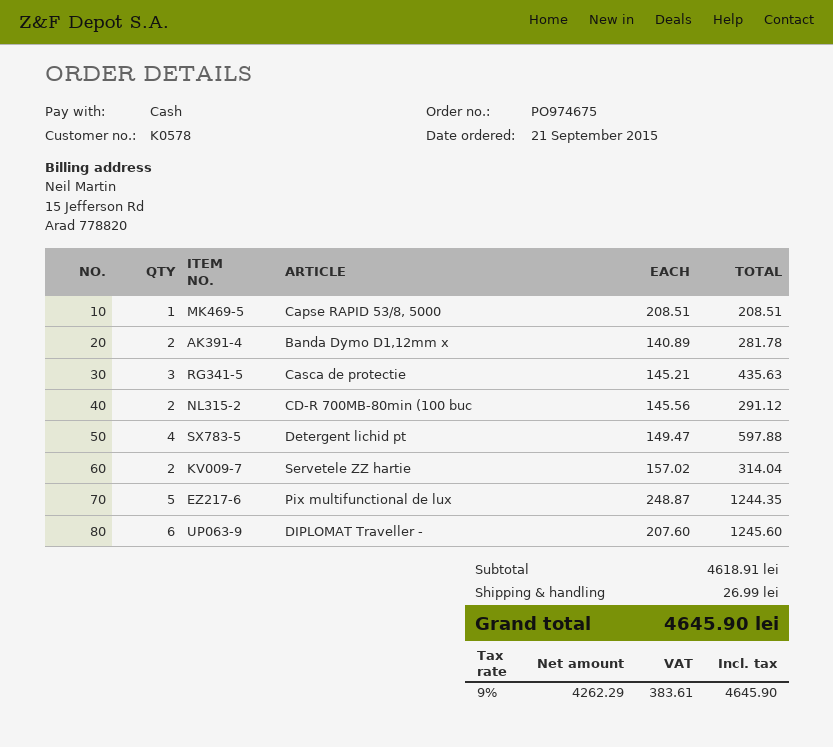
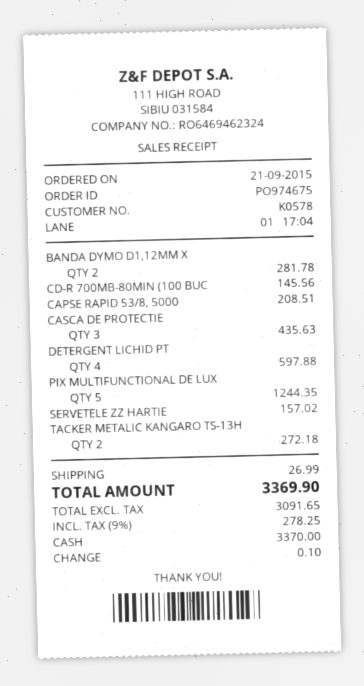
CD-R 700MB-80min (100 buc: 2 for 291.12 -> 1 for 145.56
Servetele ZZ hartie: 2 for 314.04 -> 1 for 157.02
DIPLOMAT Traveller -: 6 for 1245.60 -> none
TACKER METALIC KANGARO TS-13H: none -> 2 for 272.18
net: 4262.29 -> 3091.65
tax: 9% = 383.61 -> 9% = 278.25
total: 4645.90 -> 3369.90

